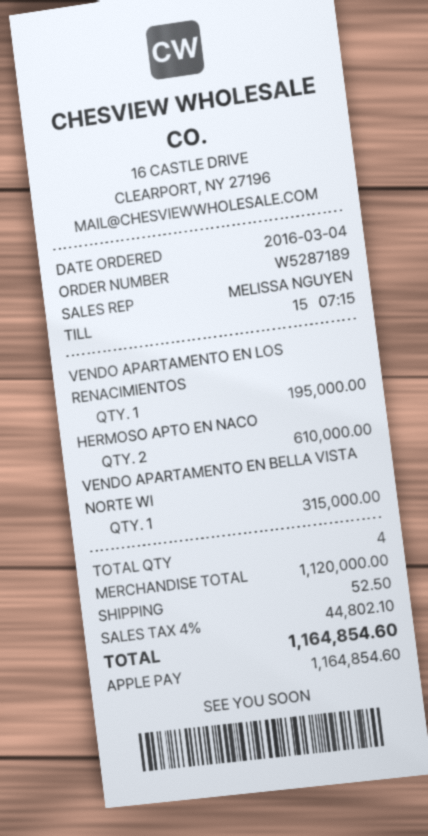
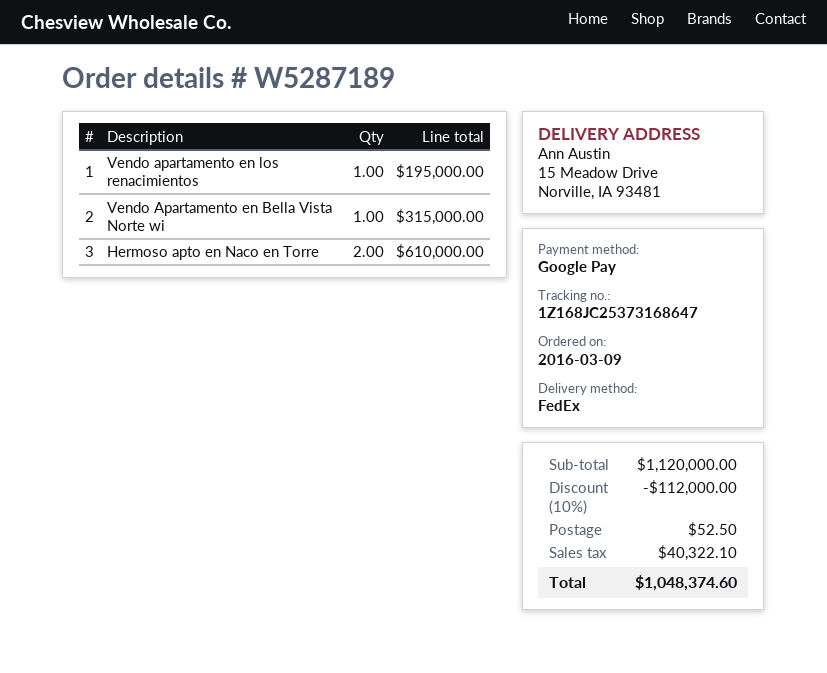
order date: 2016-03-04 -> 2016-03-09
payment method: Apple Pay -> Google Pay
discount: none -> 10% = 112000.00
tax: 44802.10 -> 40322.10
total: 1164854.60 -> 1048374.60

